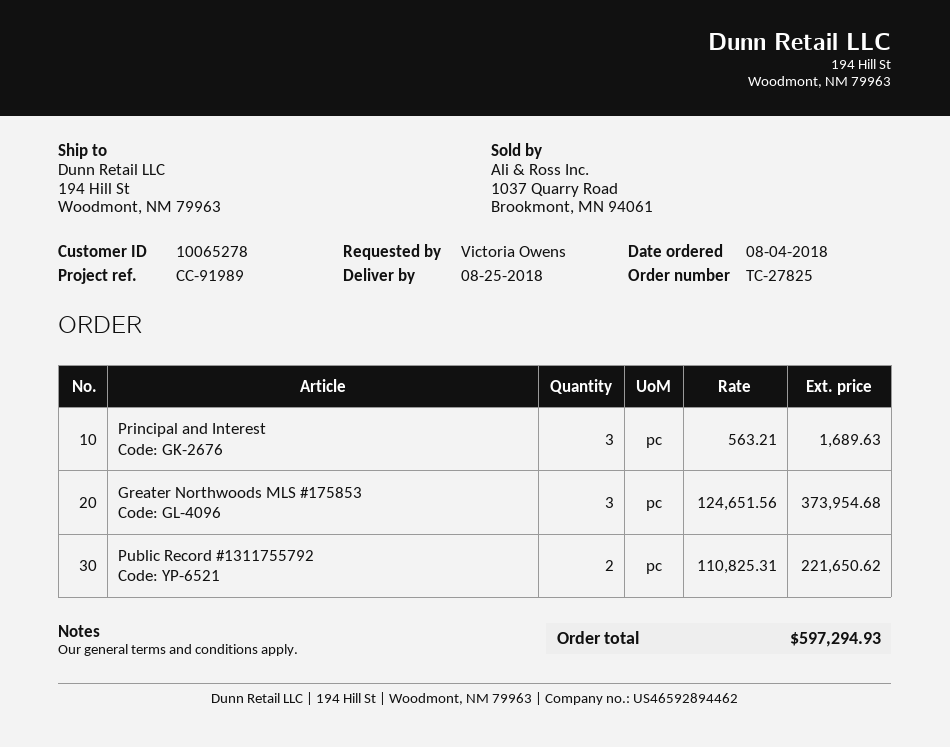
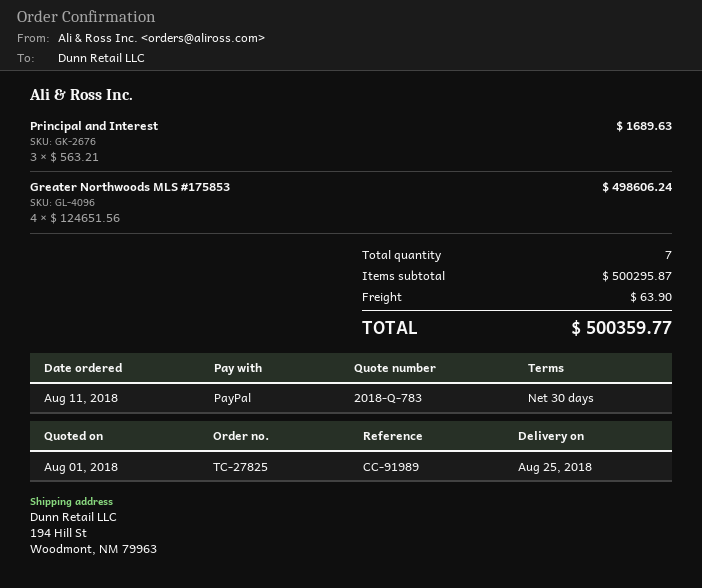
order date: 2018-08-04 -> 2018-08-11
Greater Northwoods MLS #175853: 3 x 124651.56 = 373954.68 -> 4 x 124651.56 = 498606.24
Public Record #1311755792: 2 x 110825.31 = 221650.62 -> none
shipping: none -> 63.90
total: 597294.93 -> 500359.77

